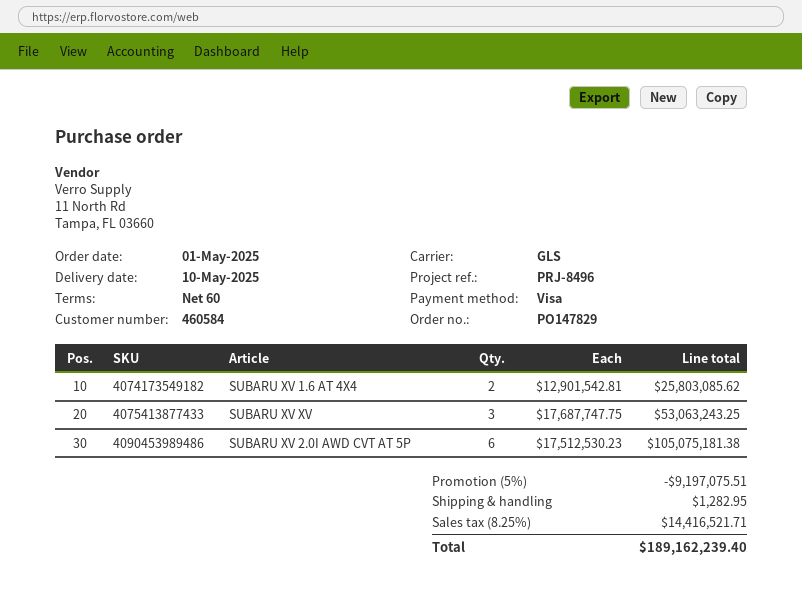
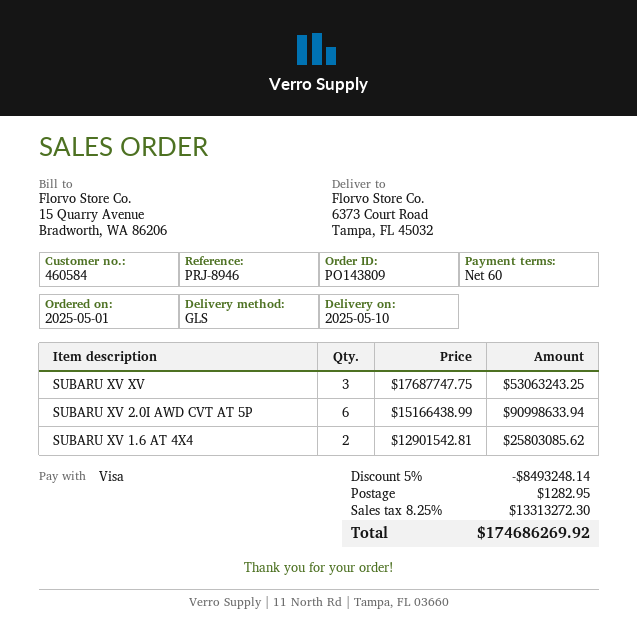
order number: PO147829 -> PO143809
reference: PRJ-8496 -> PRJ-8946
SUBARU XV 2.0I AWD CVT AT 5P: 6 x 17512530.23 = 105075181.38 -> 6 x 15166438.99 = 90998633.94
discount: 5% = 9197075.51 -> 5% = 8493248.14
tax: 8.25% = 14416521.71 -> 8.25% = 13313272.30
total: 189162239.40 -> 174686269.92

